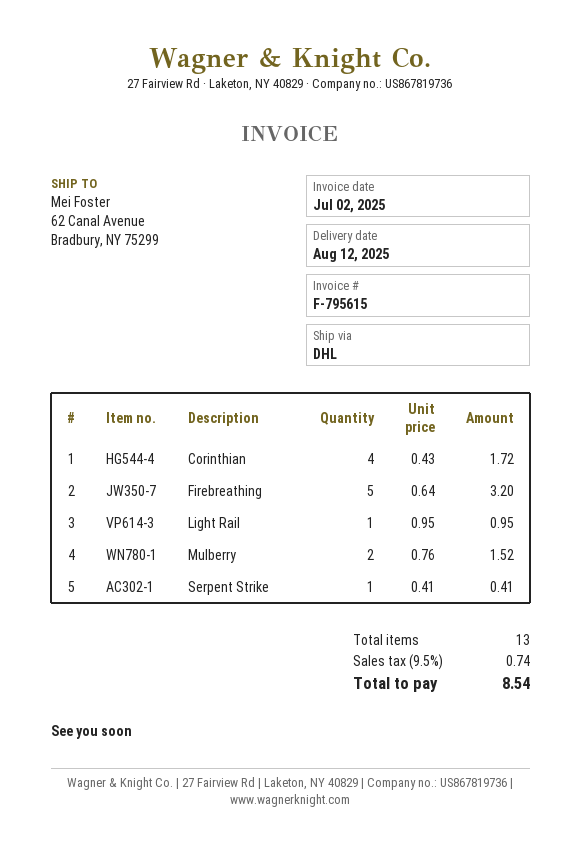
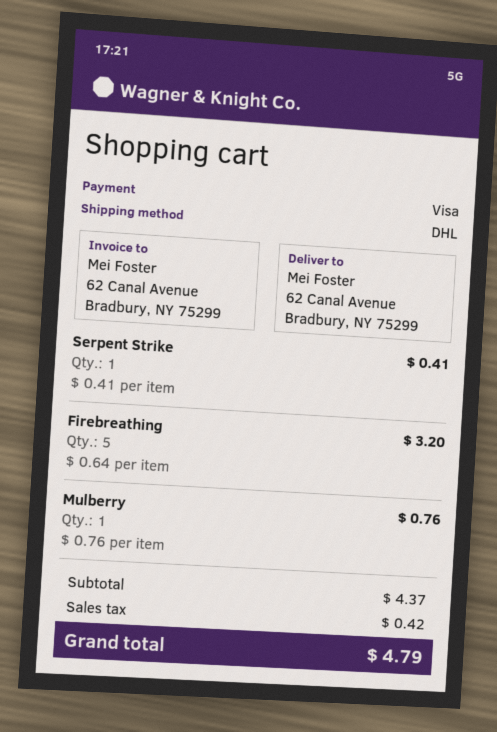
Corinthian: 4 x 0.43 = 1.72 -> none
Light Rail: 1 x 0.95 = 0.95 -> none
Mulberry: 2 x 0.76 = 1.52 -> 1 x 0.76 = 0.76
tax: 0.74 -> 0.42
total: 8.54 -> 4.79

